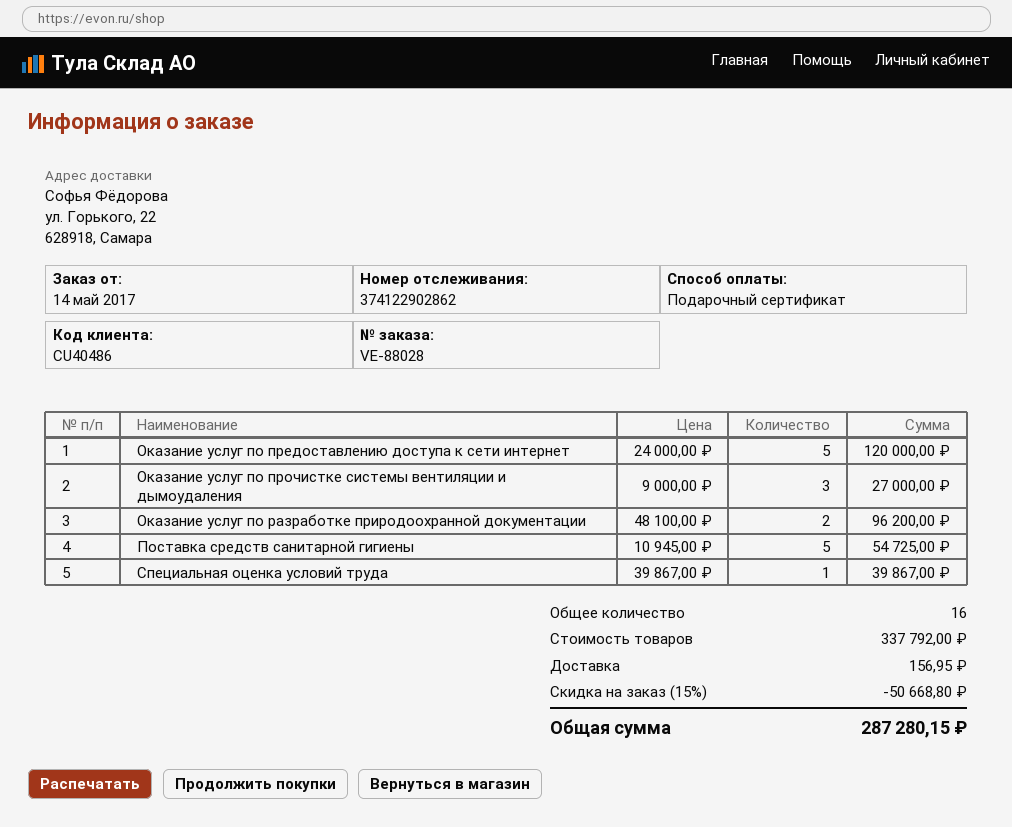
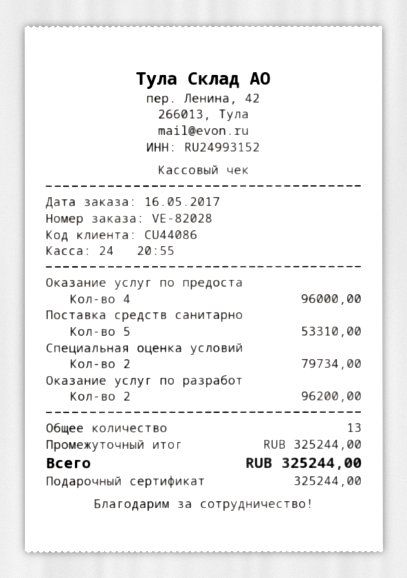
order number: VE-88028 -> VE-82028
order date: 2017-05-14 -> 2017-05-16
customer number: CU40486 -> CU44086
Оказание услуг по предоставлению доступа к сети интернет: 5 for 120000.00 -> 4 for 96000.00
Оказание услуг по прочистке системы вентиляции и дымоудаления: 3 for 27000.00 -> none
Поставка средств санитарной гигиены: 5 for 54725.00 -> 5 for 53310.00
Специальная оценка условий труда: 1 for 39867.00 -> 2 for 79734.00
total quantity: 16 -> 13
subtotal: 337792.00 -> 325244.00
discount: 15% = 50668.80 -> none
shipping: 156.95 -> none
total: 287280.15 -> 325244.00

